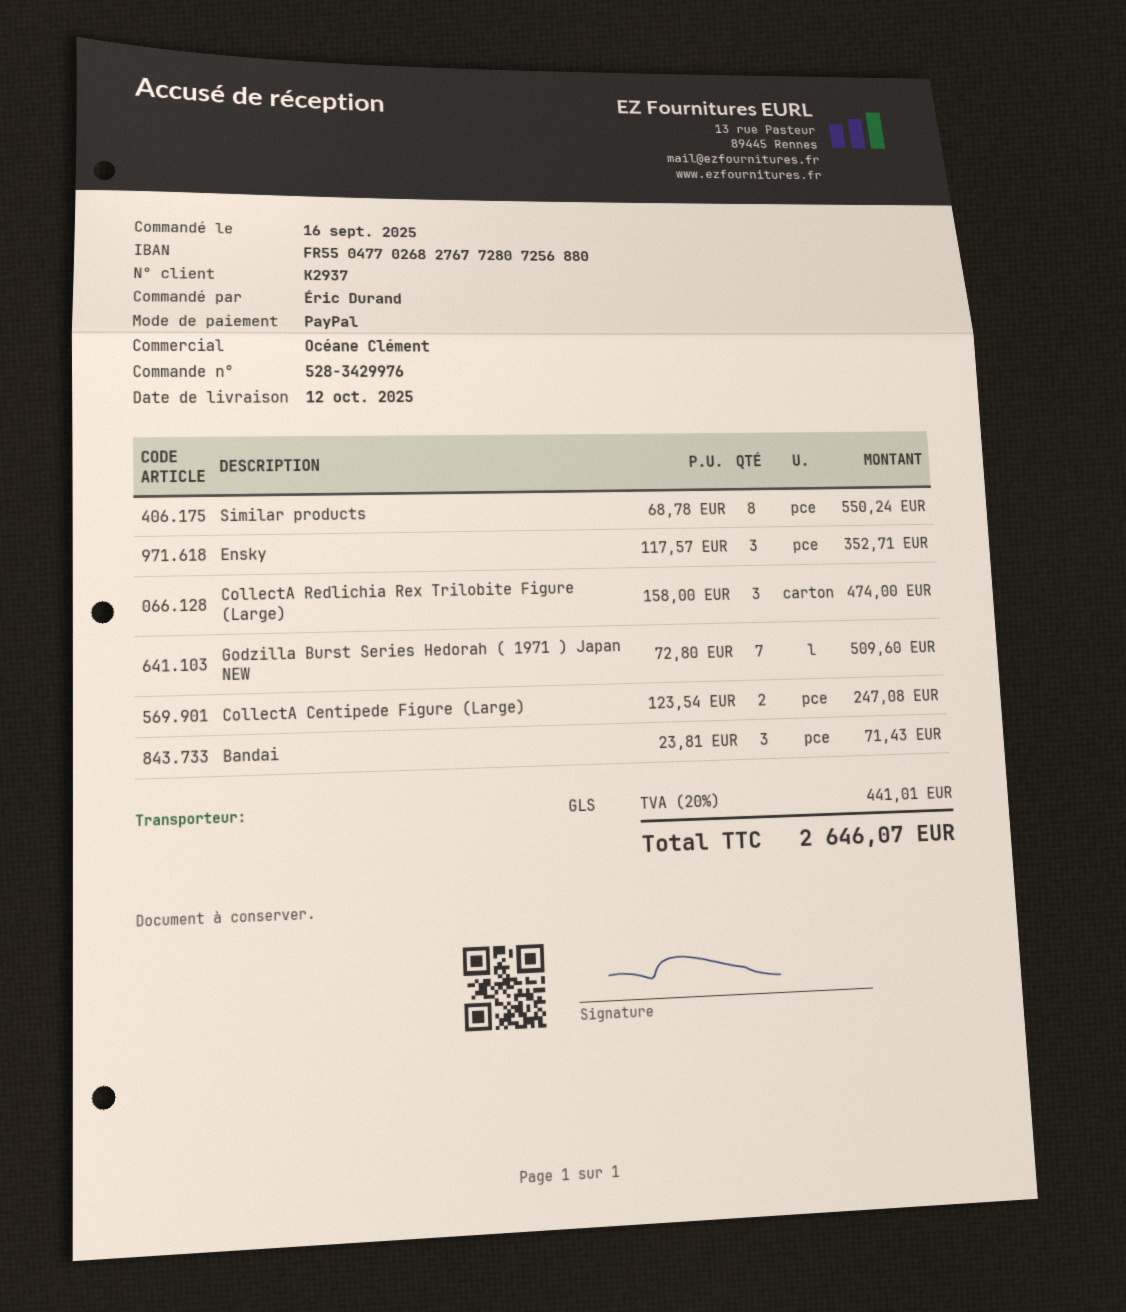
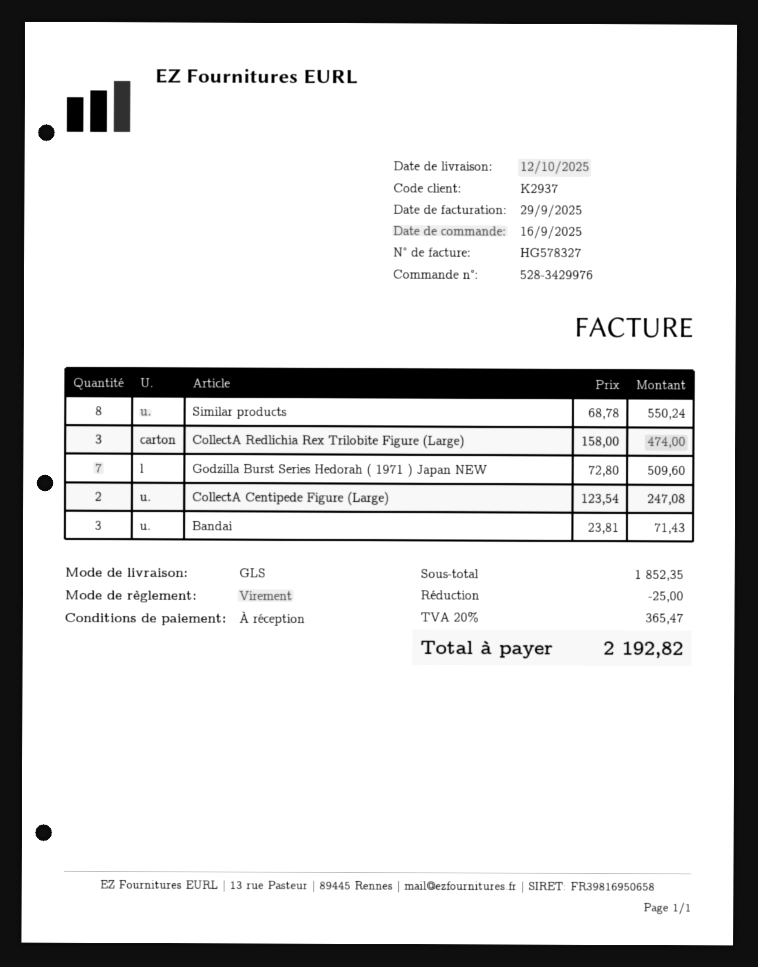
payment method: PayPal -> bank transfer
Ensky: 3 x 117.57 = 352.71 -> none
discount: none -> 25.00
tax: 20% = 441.01 -> 20% = 365.47
total: 2646.07 -> 2192.82

